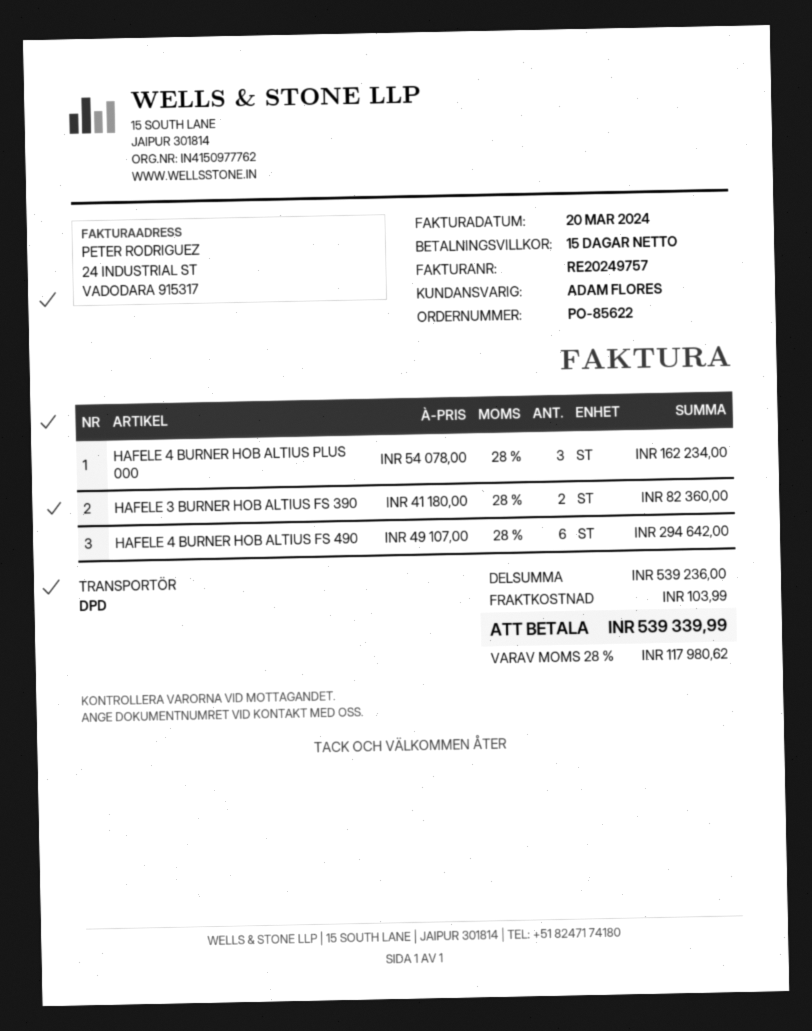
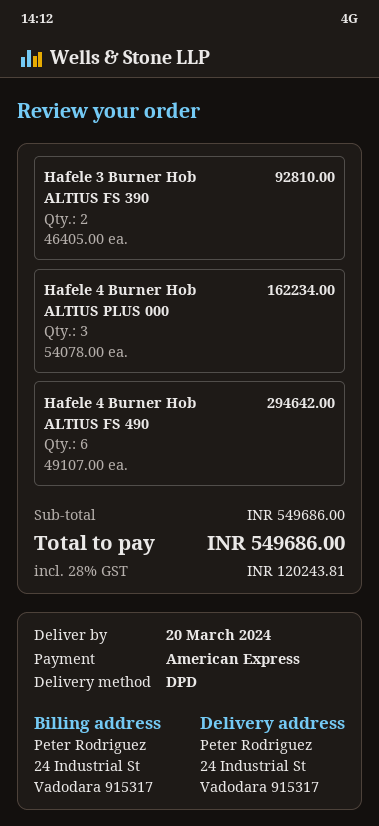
HAFELE 3 BURNER HOB ALTIUS FS 390: 2 x 41180.00 = 82360.00 -> 2 x 46405.00 = 92810.00
subtotal: 539236.00 -> 549686.00
shipping: 103.99 -> none
tax: 28% = 117980.62 -> 28% = 120243.81
total: 539339.99 -> 549686.00

